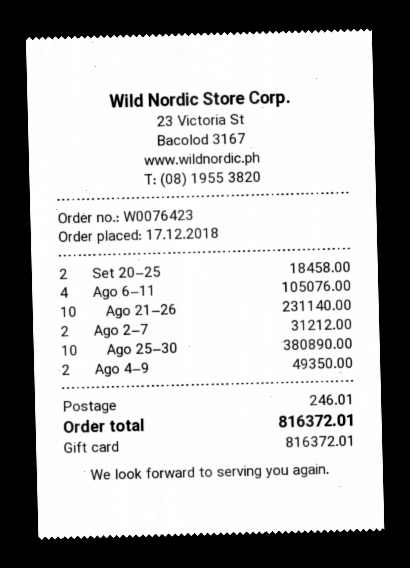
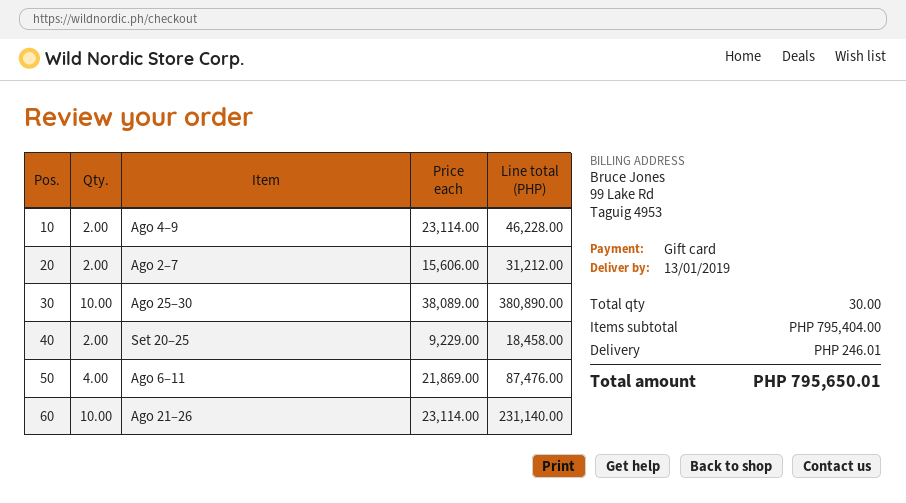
Ago 6–11: 4 for 105076.00 -> 4 for 87476.00
Ago 4–9: 2 for 49350.00 -> 2 for 46228.00
total: 816372.01 -> 795650.01

